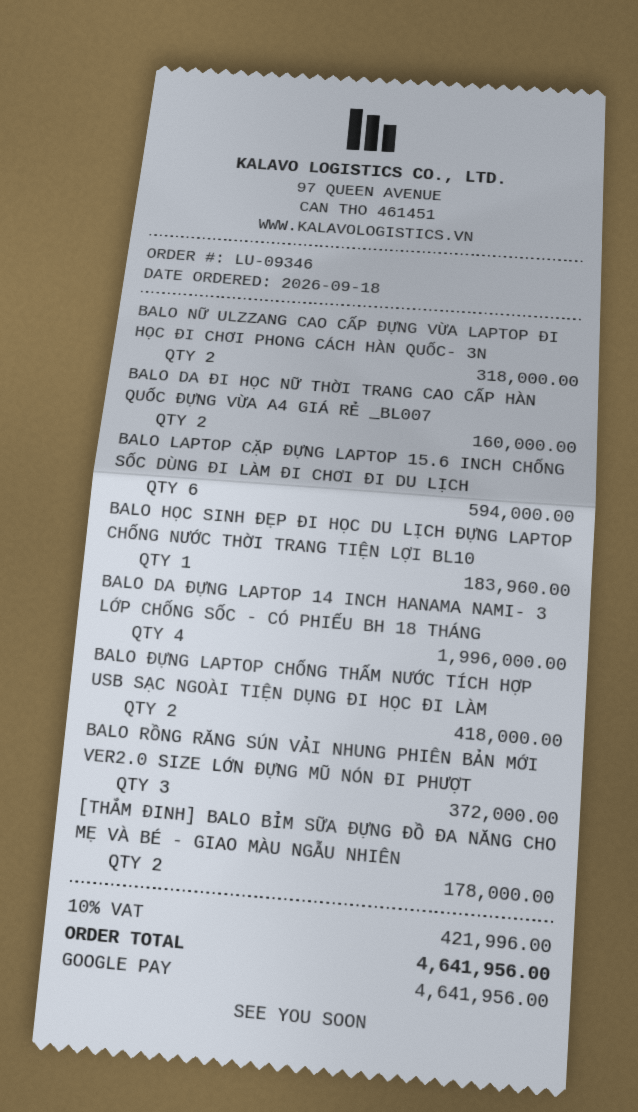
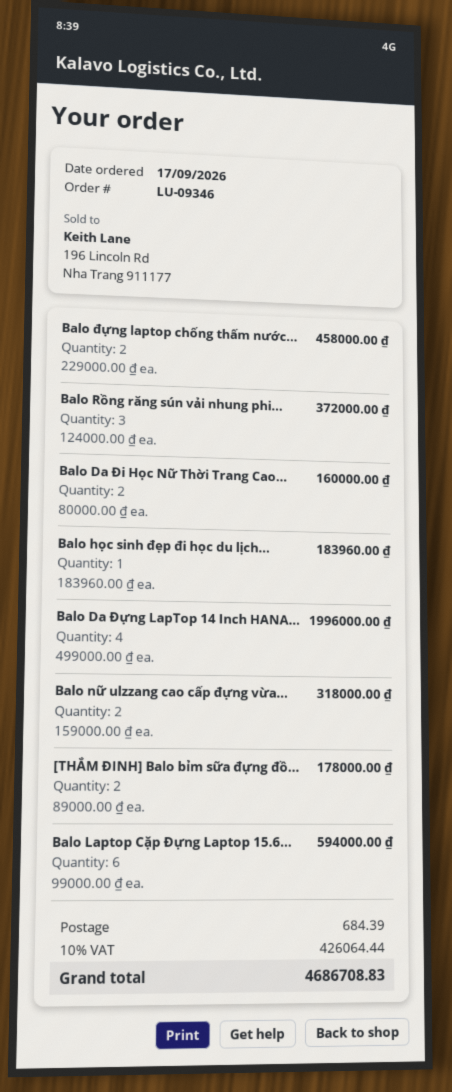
order date: 2026-09-18 -> 2026-09-17
BALO ĐỰNG LAPTOP CHỐNG THẤM NƯỚC TÍCH HỢP USB SẠC NGOÀI TIỆN DỤNG ĐI HỌC ĐI LÀM: 2 for 418000.00 -> 2 for 458000.00
shipping: none -> 684.39
tax: 10% = 421996.00 -> 10% = 426064.44
total: 4641956.00 -> 4686708.83

